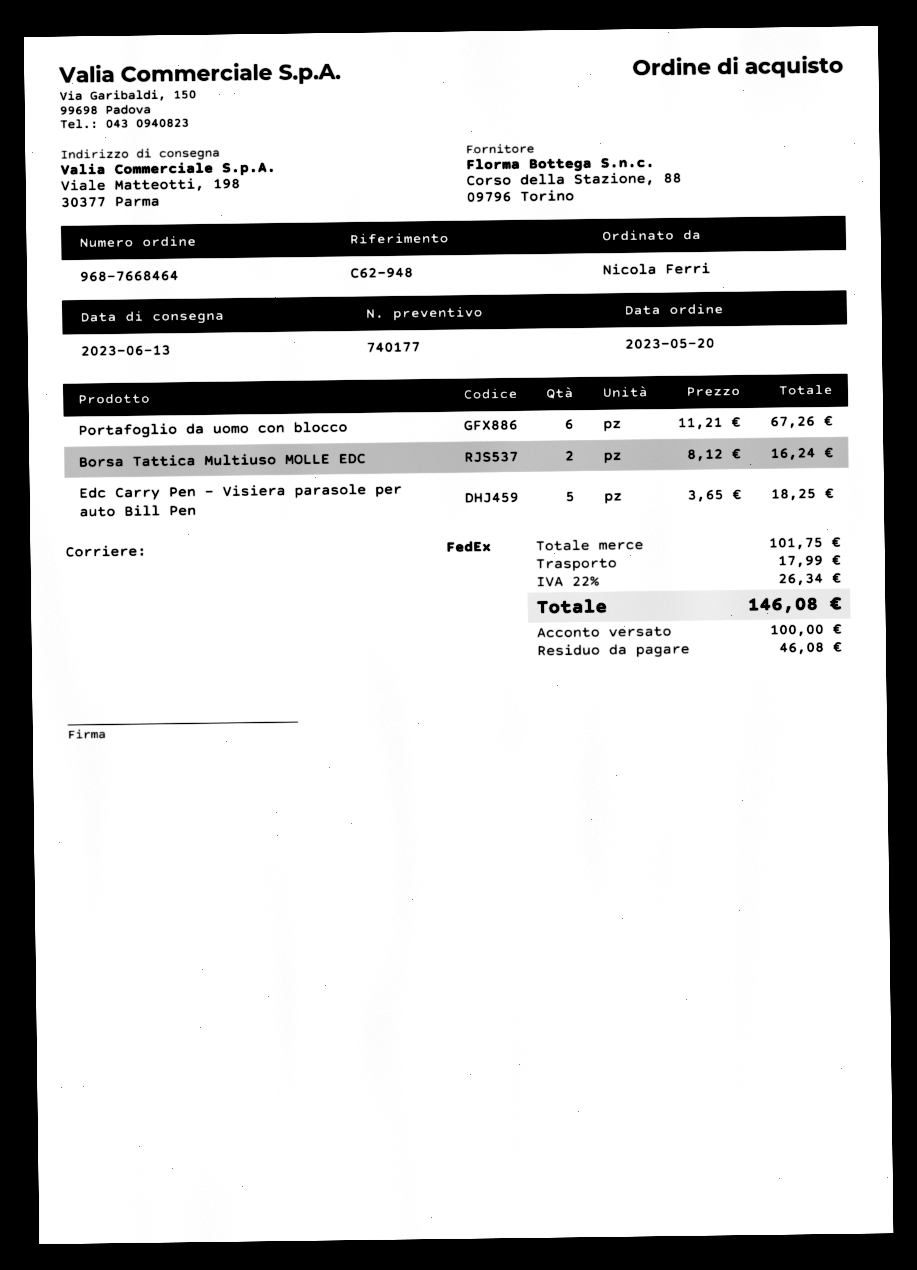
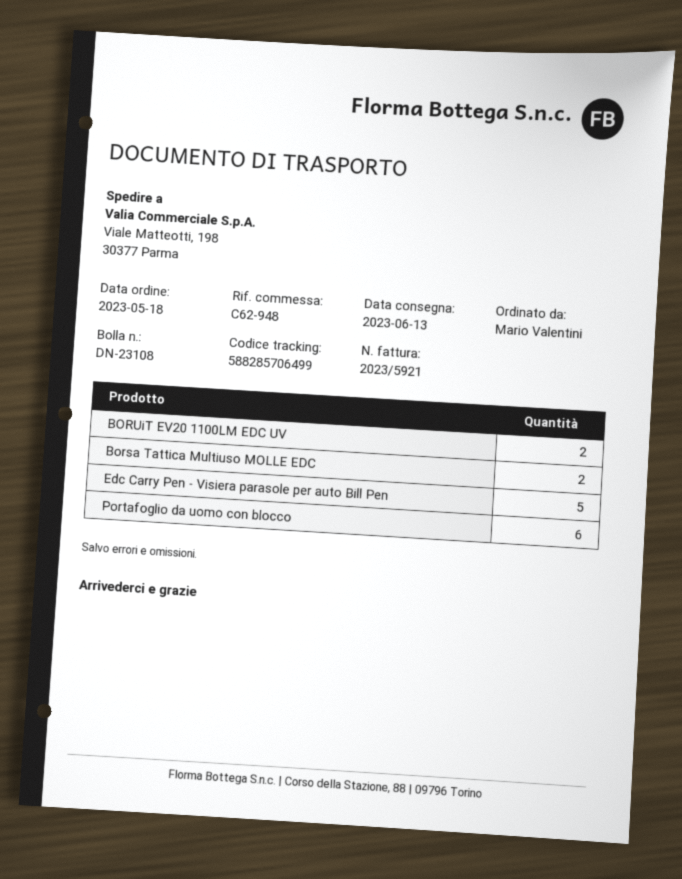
order date: 2023-05-20 -> 2023-05-18
ordered by: Nicola Ferri -> Mario Valentini
BORUiT EV20 1100LM EDC UV: none -> 2

